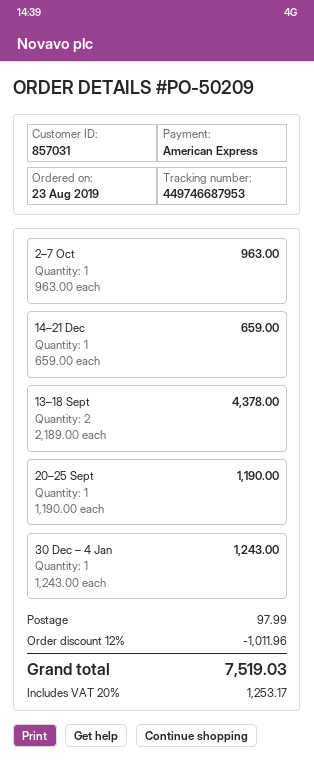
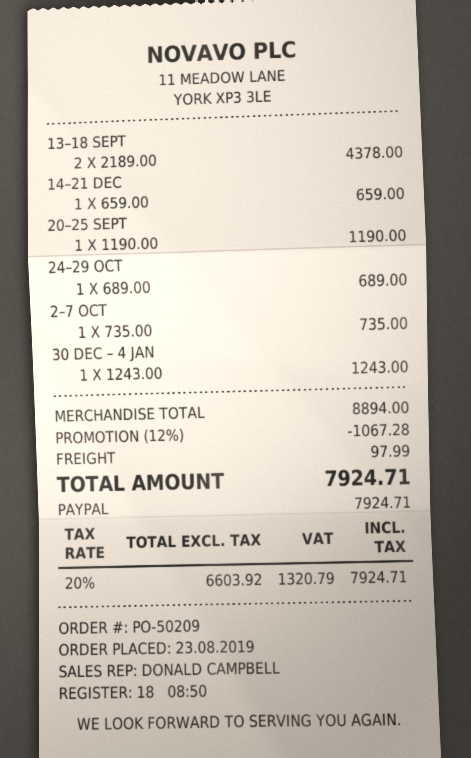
payment method: American Express -> PayPal
2–7 Oct: 1 x 963.00 = 963.00 -> 1 x 735.00 = 735.00
24–29 OCT: none -> 1 x 689.00 = 689.00
discount: 12% = 1011.96 -> 12% = 1067.28
tax: 20% = 1253.17 -> 20% = 1320.79
total: 7519.03 -> 7924.71

